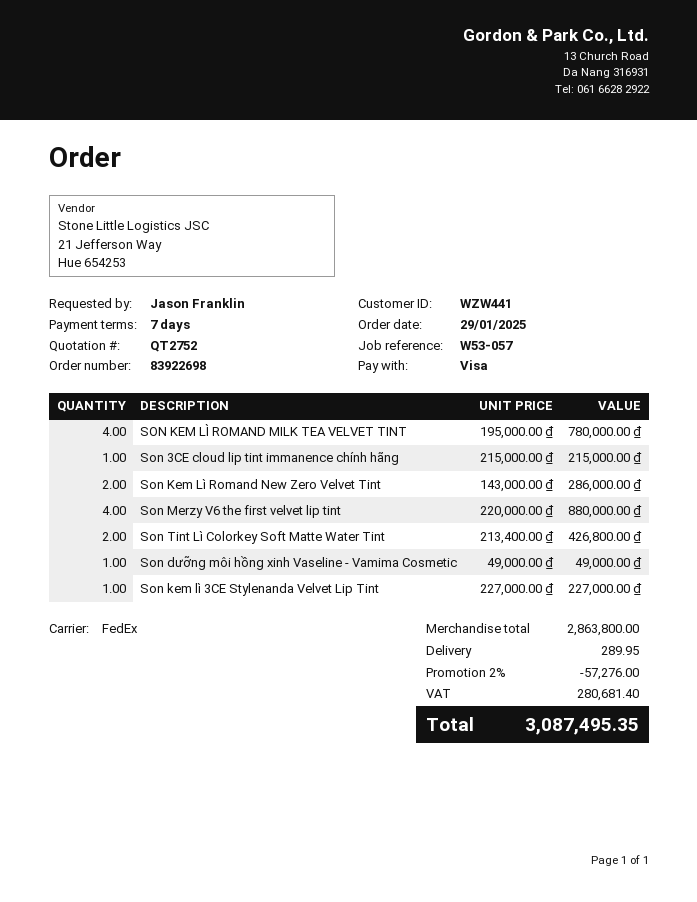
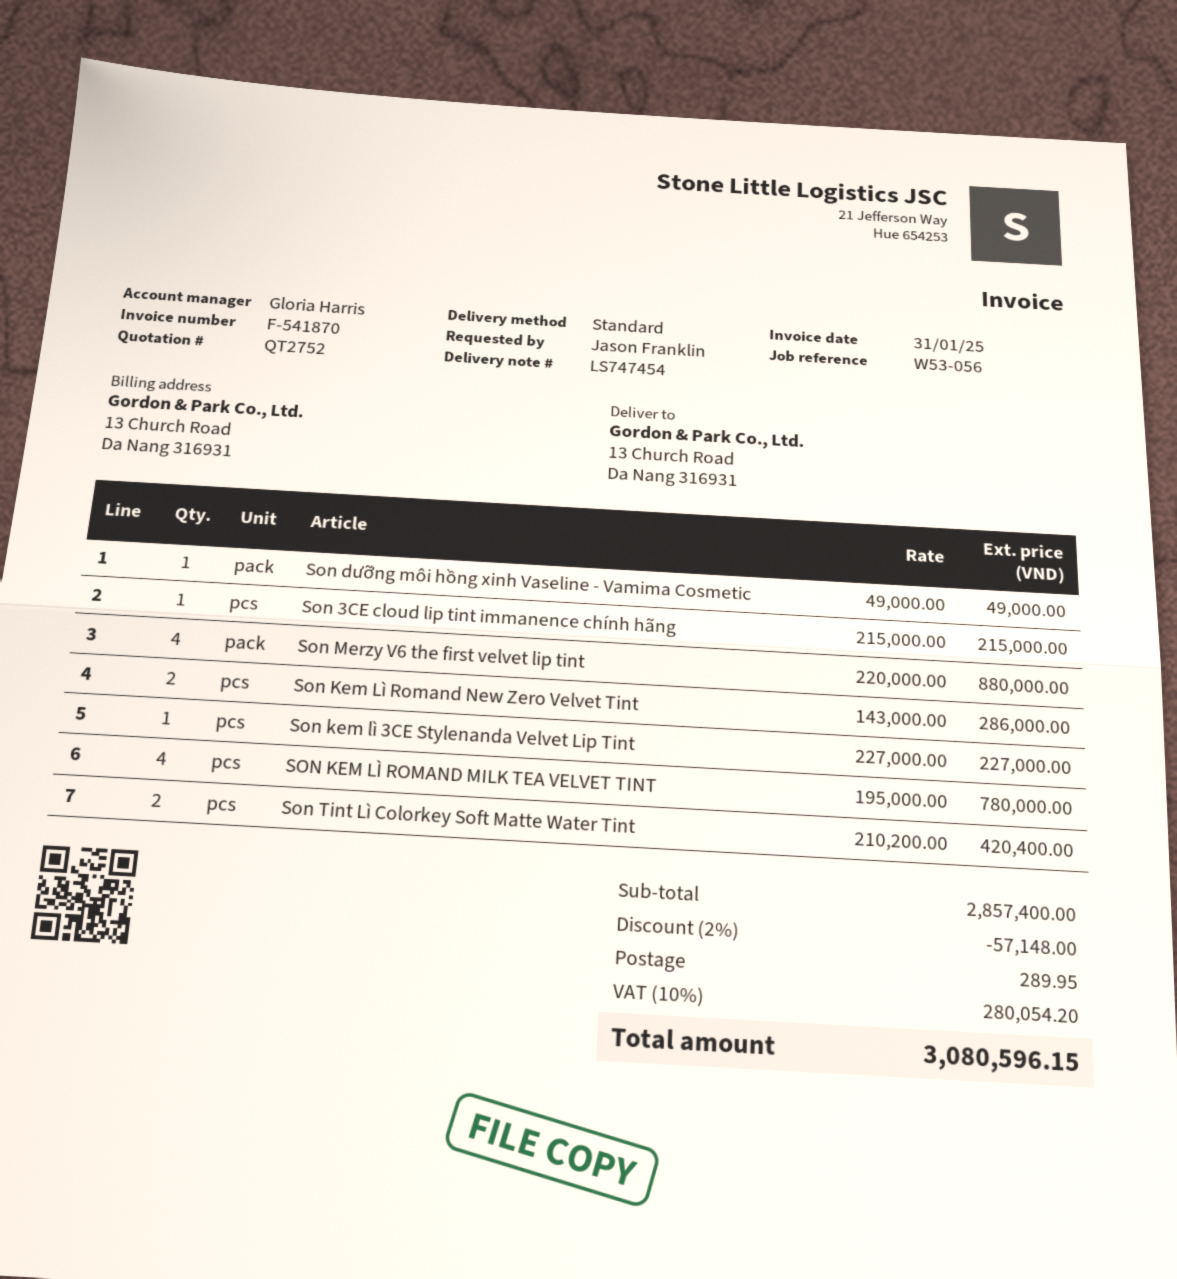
reference: W53-057 -> W53-056
shipping method: FedEx -> standard
Son Tint Lì Colorkey Soft Matte Water Tint: 2 x 213400.00 = 426800.00 -> 2 x 210200.00 = 420400.00
subtotal: 2863800.00 -> 2857400.00
discount: 2% = 57276.00 -> 2% = 57148.00
tax: 280681.40 -> 280054.20
total: 3087495.35 -> 3080596.15

